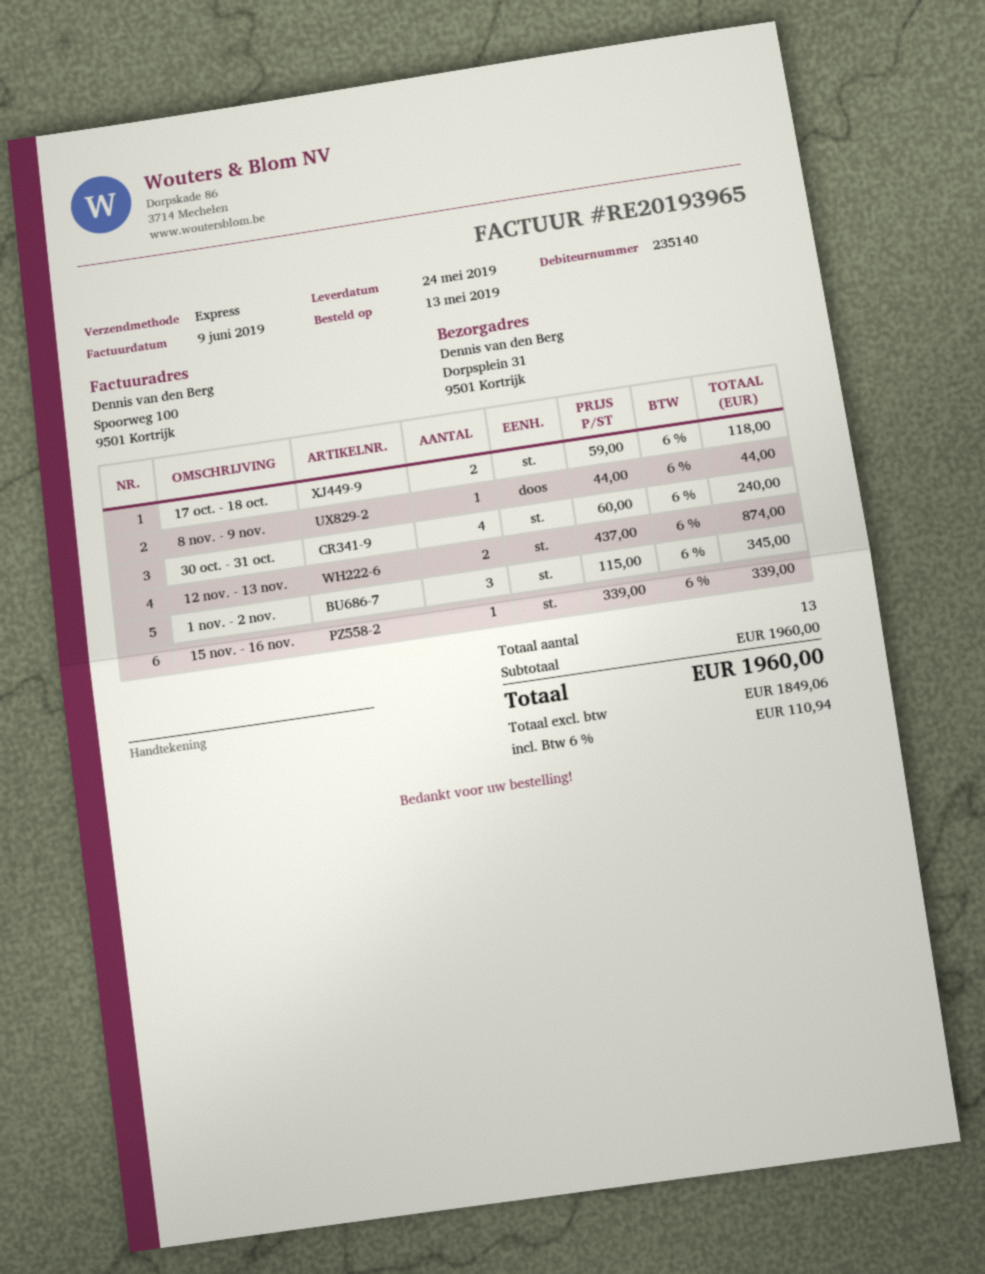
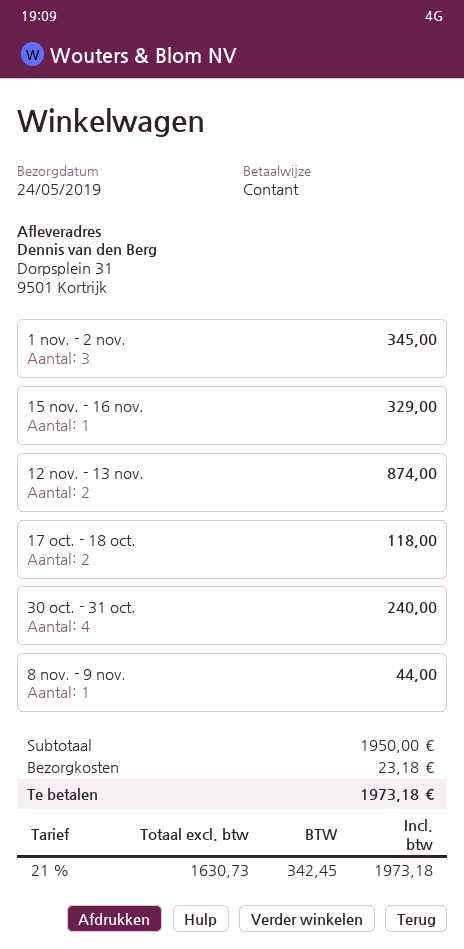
15 nov. - 16 nov.: 1 for 339.00 -> 1 for 329.00
subtotal: 1960.00 -> 1950.00
shipping: none -> 23.18
net: 1849.06 -> 1630.73
tax: 6% = 110.94 -> 21% = 342.45
total: 1960.00 -> 1973.18

